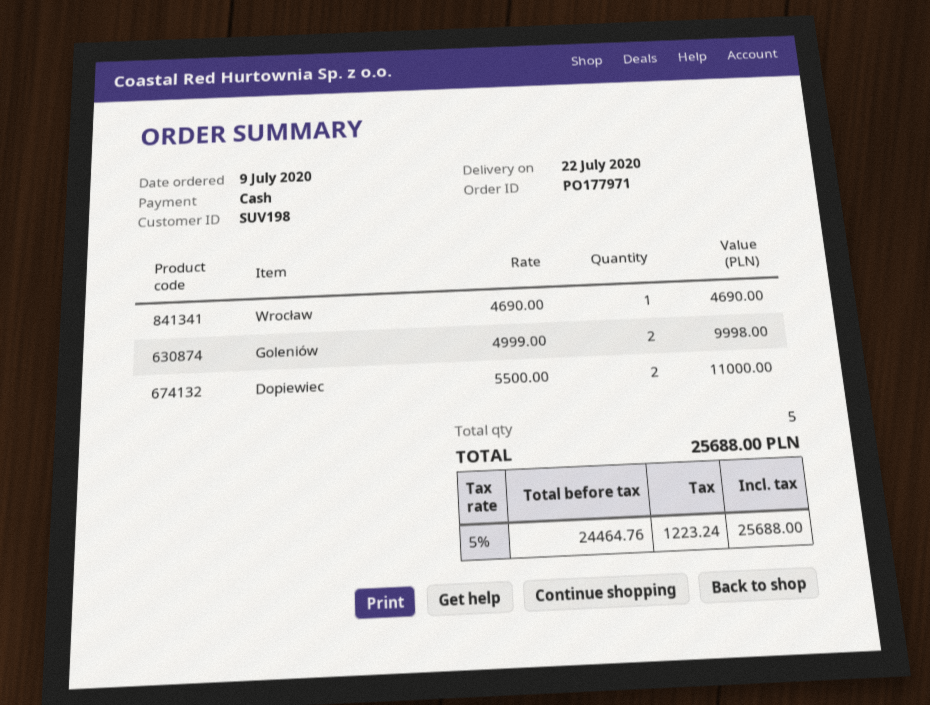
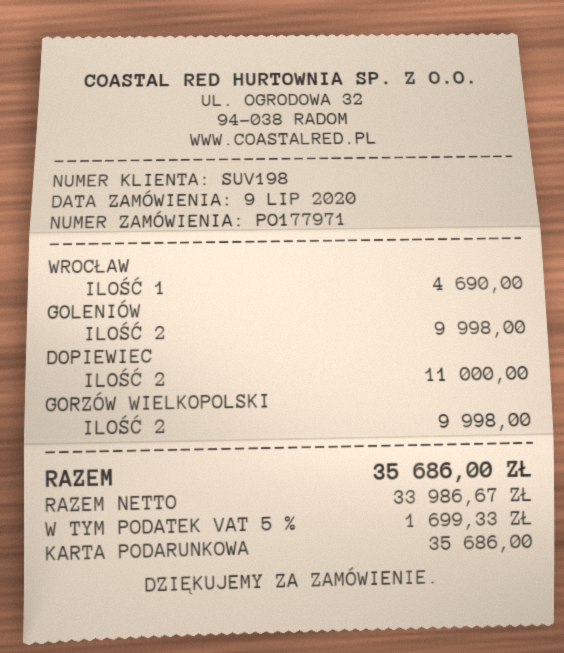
payment method: cash -> gift card
GORZÓW WIELKOPOLSKI: none -> 2 for 9998.00
net: 24464.76 -> 33986.67
tax: 5% = 1223.24 -> 5% = 1699.33
total: 25688.00 -> 35686.00

